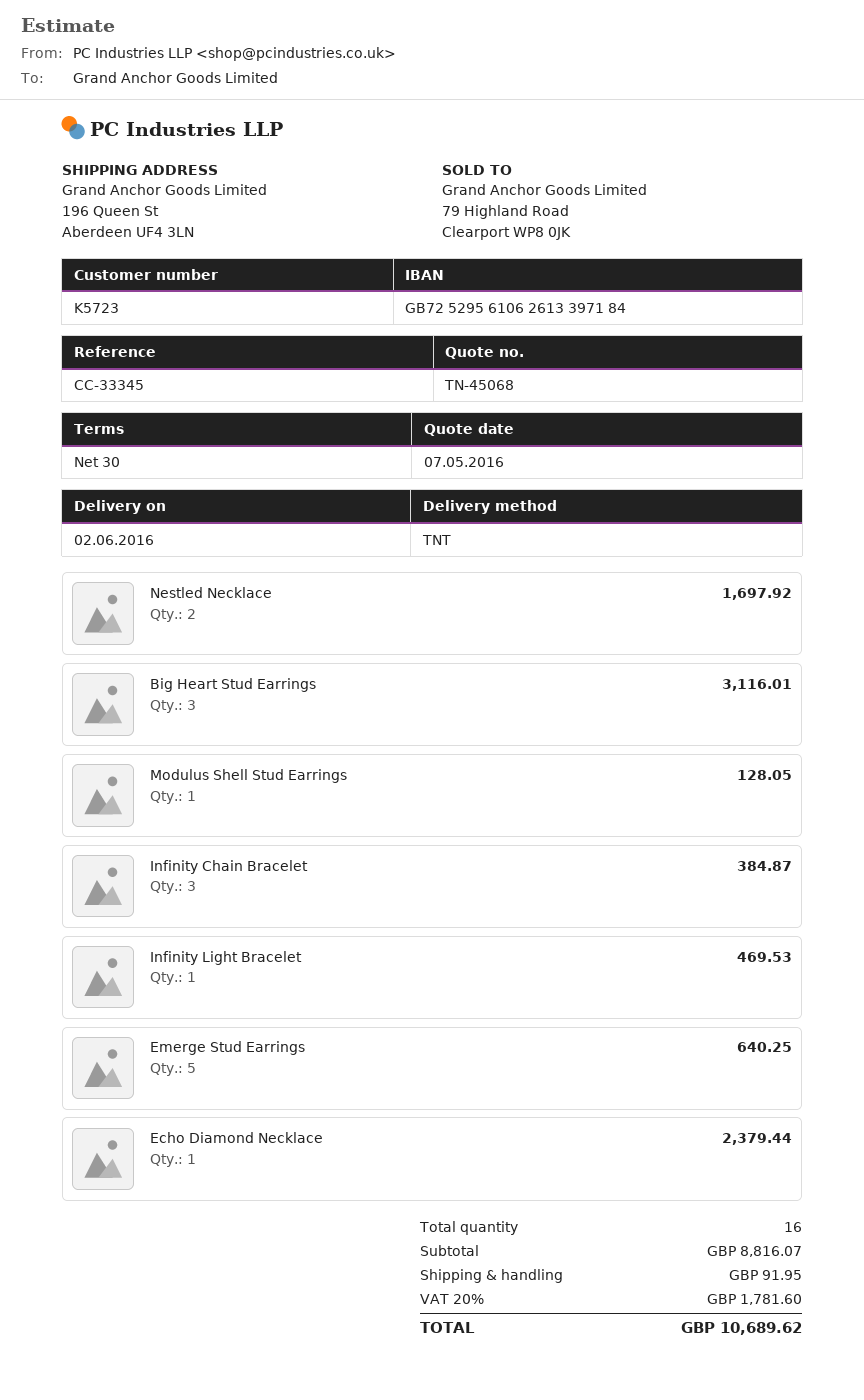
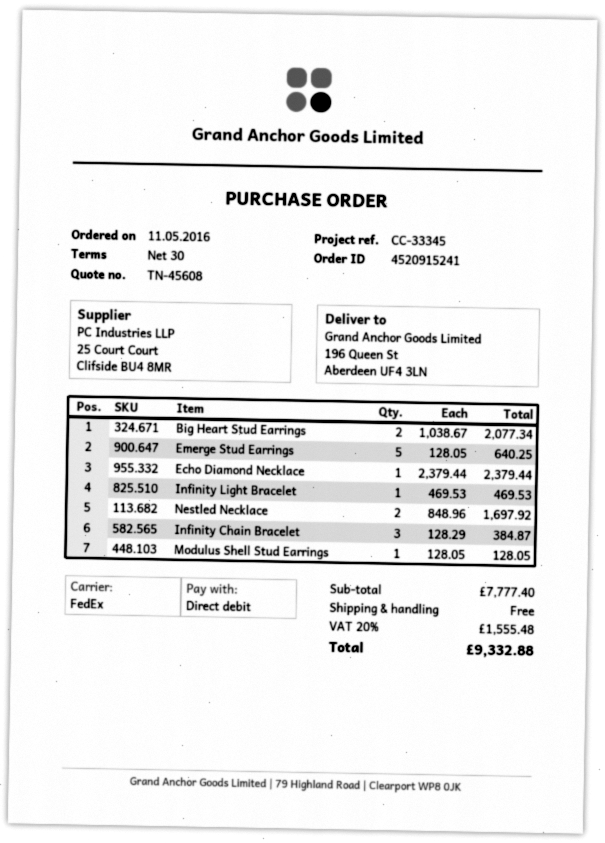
quote number: TN-45068 -> TN-45608
shipping method: TNT -> FedEx
Big Heart Stud Earrings: 3 for 3116.01 -> 2 for 2077.34
subtotal: 8816.07 -> 7777.40
shipping: 91.95 -> 0.00
tax: 20% = 1781.60 -> 20% = 1555.48
total: 10689.62 -> 9332.88

